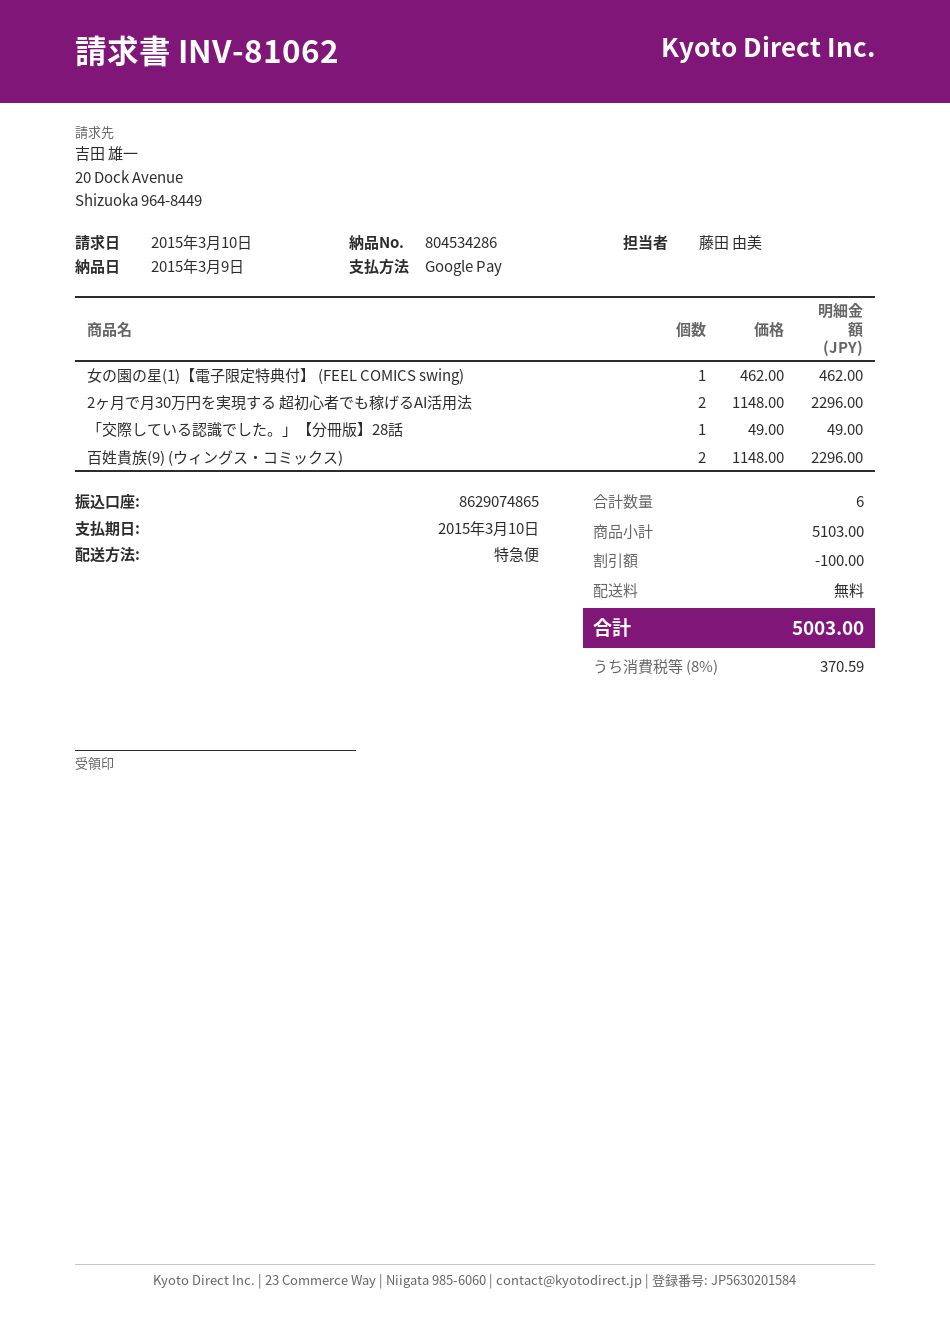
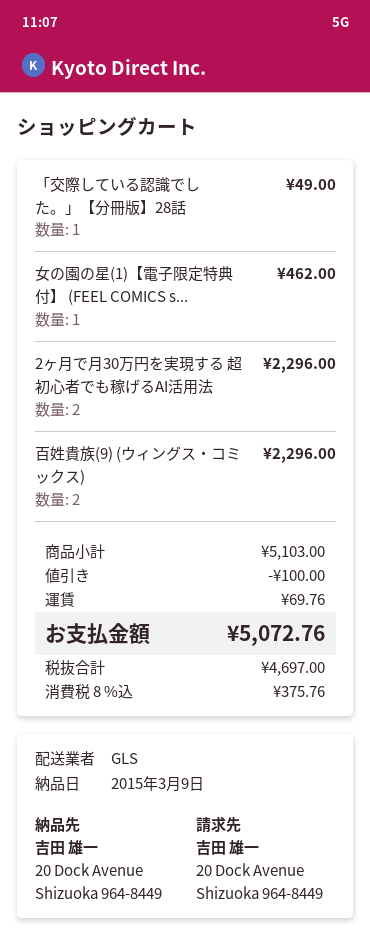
shipping method: express -> GLS
shipping: 0.00 -> 69.76
tax: 8% = 370.59 -> 8% = 375.76
total: 5003.00 -> 5072.76

